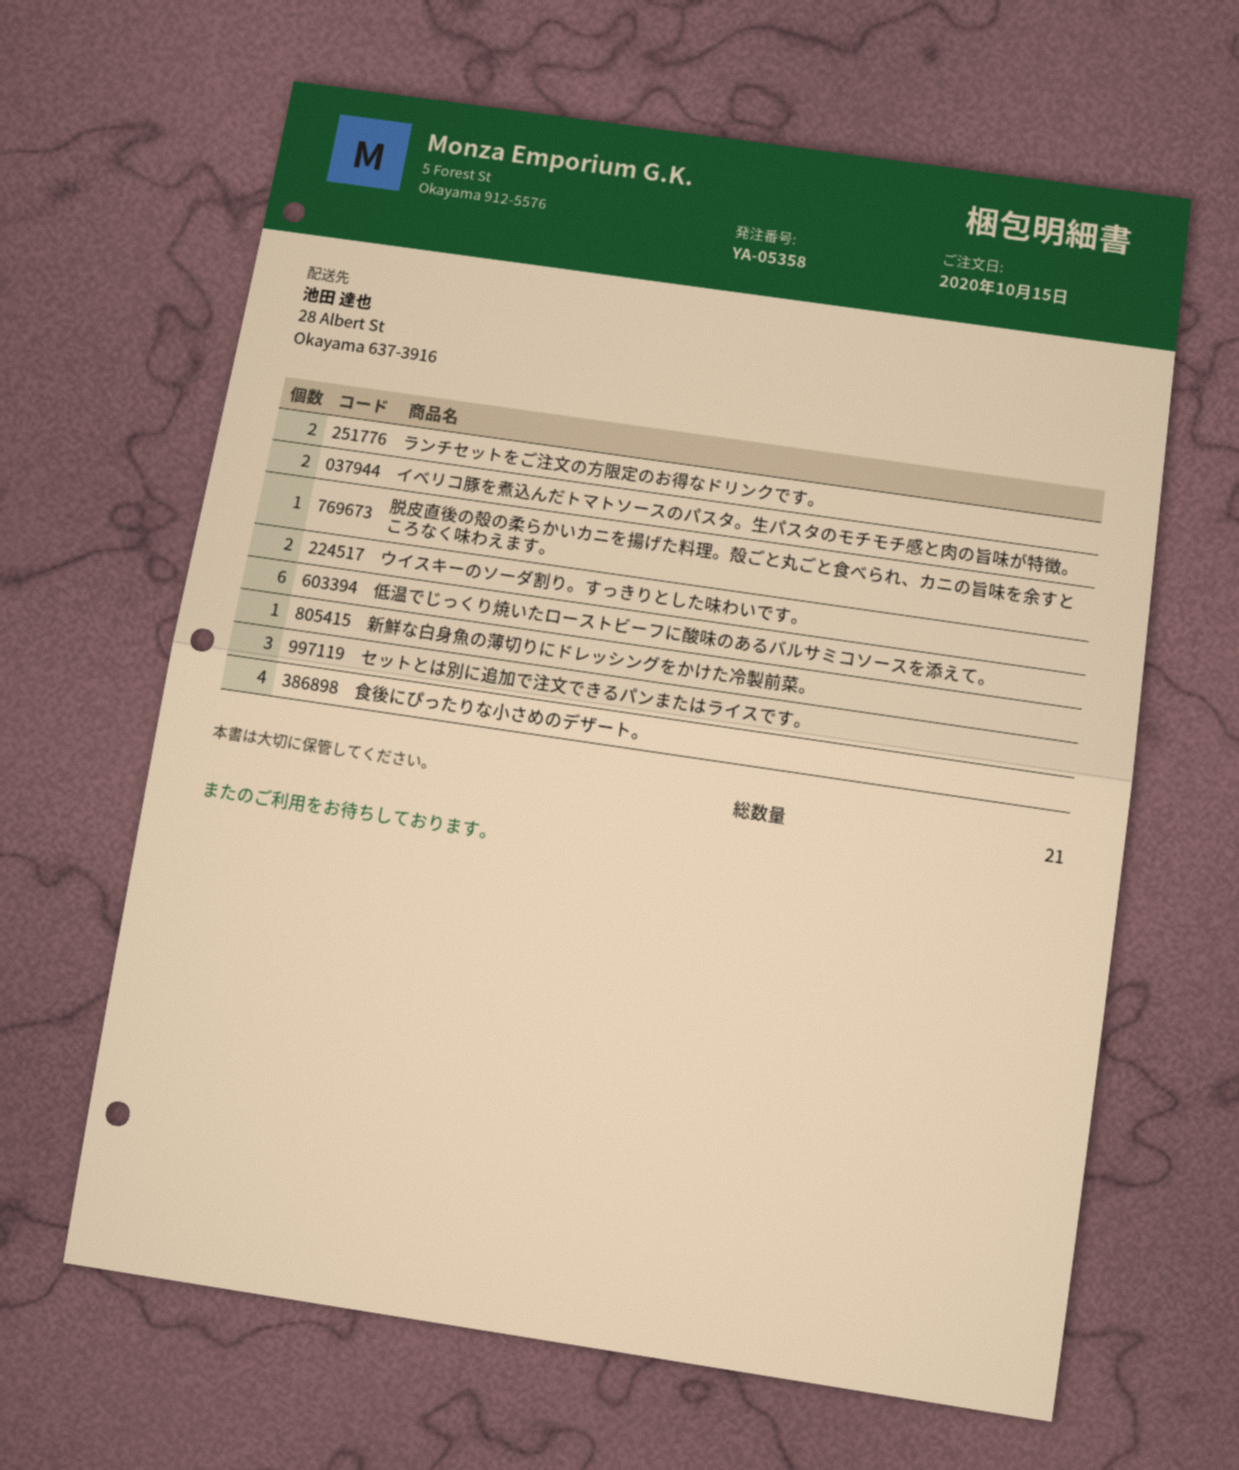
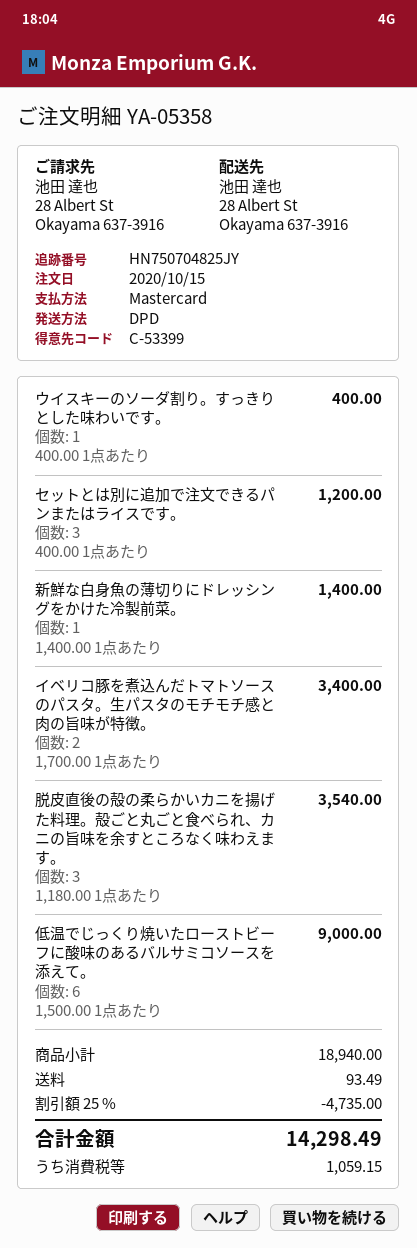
ランチセットをご注文の方限定のお得なドリンクです。: 2 -> none
脱皮直後の殻の柔らかいカニを揚げた料理。殻ごと丸ごと食べられ、カニの旨味を余すところなく味わえます。: 1 -> 3
ウイスキーのソーダ割り。すっきりとした味わいです。: 2 -> 1
食後にぴったりな小さめのデザート。: 4 -> none

